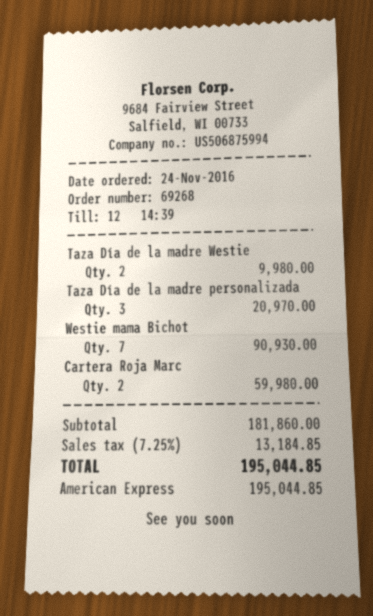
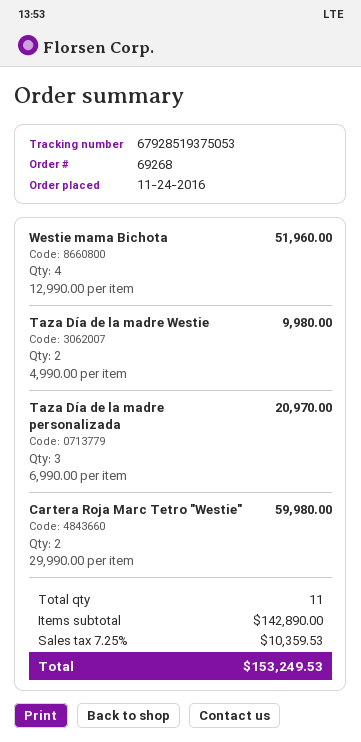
Westie mama Bichot: 7 for 90930.00 -> 4 for 51960.00
subtotal: 181860.00 -> 142890.00
tax: 7.25% = 13184.85 -> 7.25% = 10359.53
total: 195044.85 -> 153249.53

